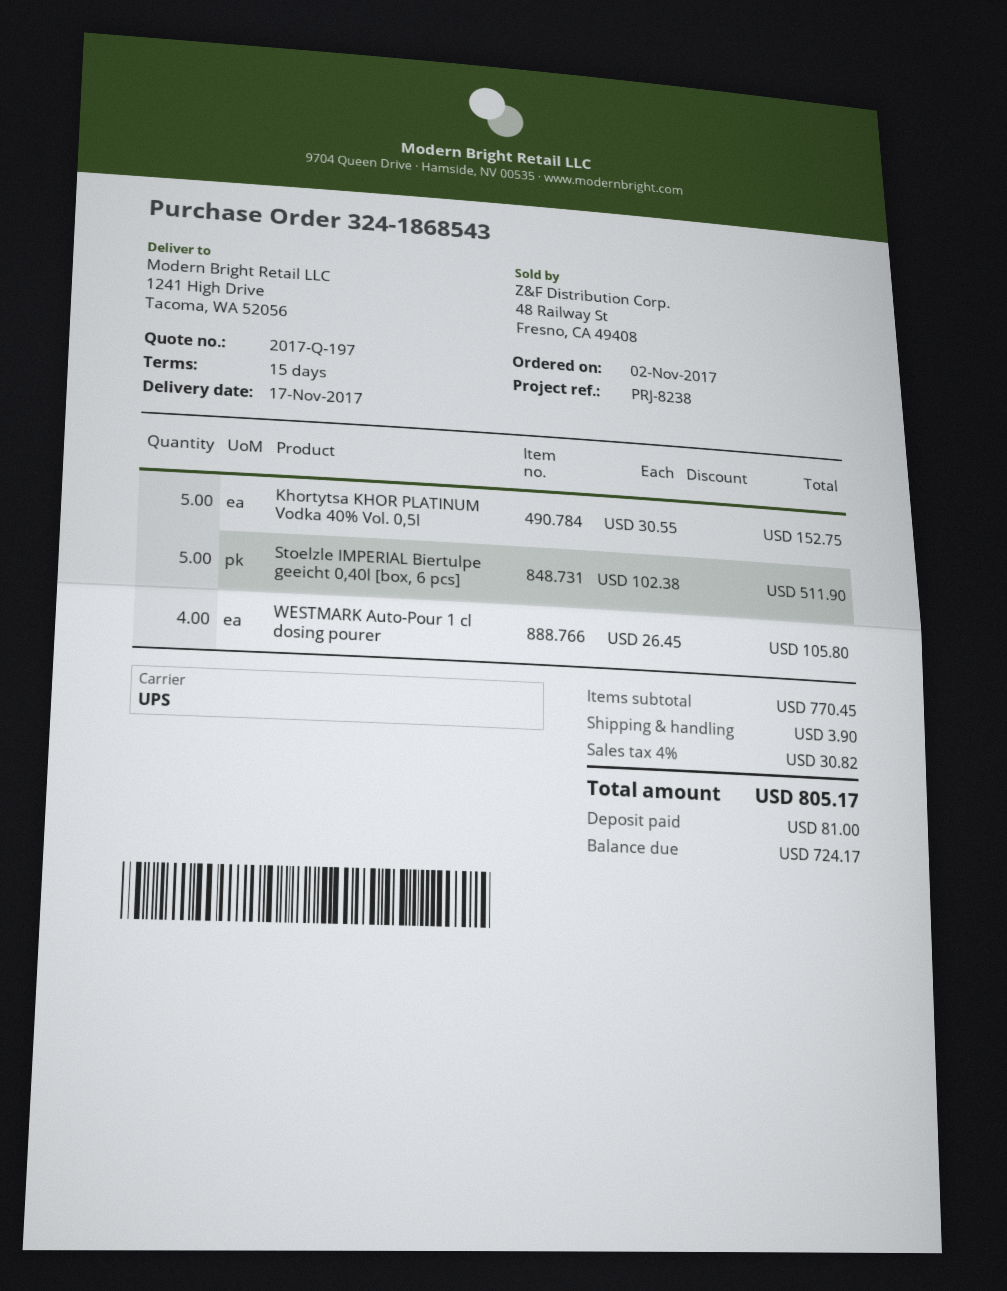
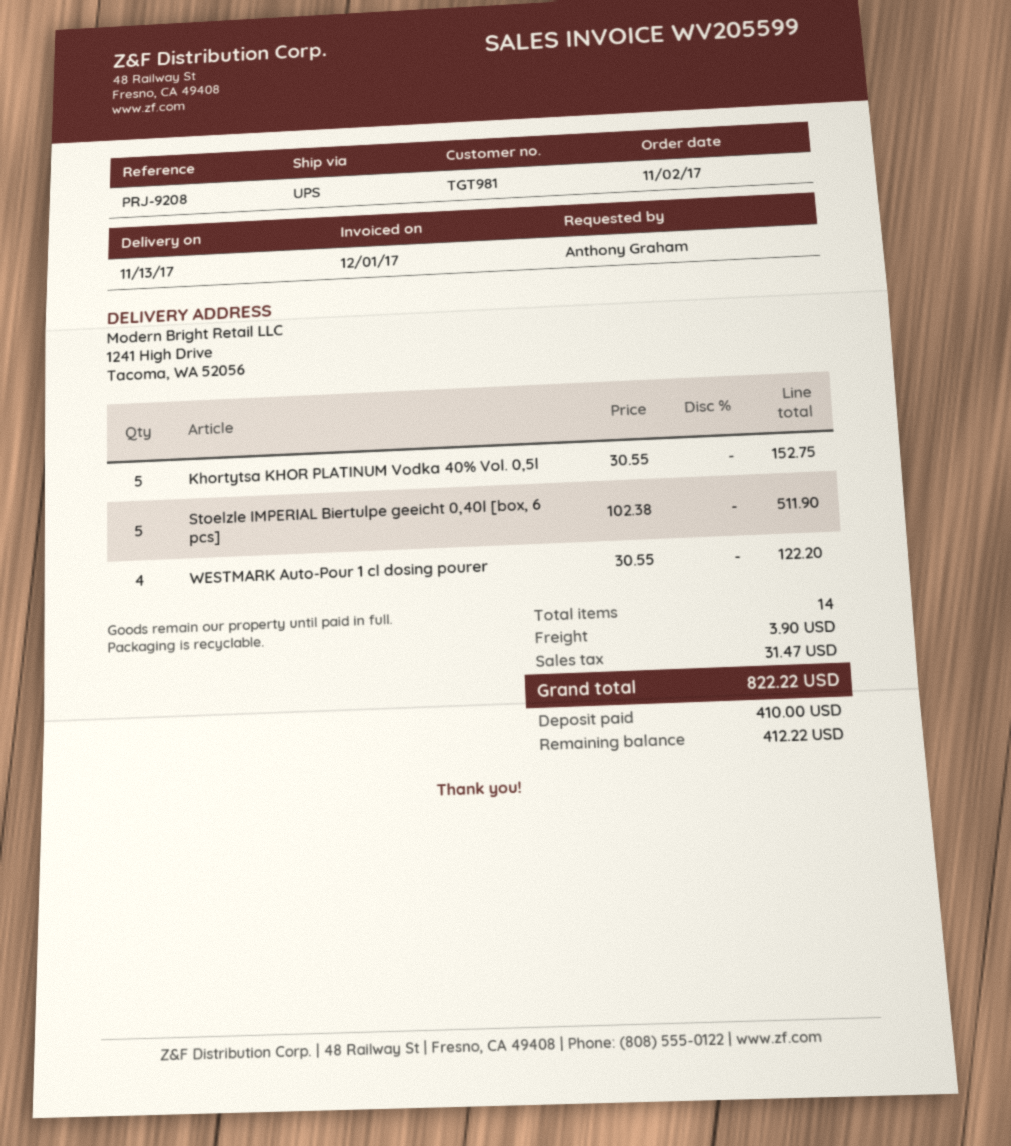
delivery date: 2017-11-17 -> 2017-11-13
reference: PRJ-8238 -> PRJ-9208
WESTMARK Auto-Pour 1 cl dosing pourer: 4 x 26.45 = 105.80 -> 4 x 30.55 = 122.20
tax: 30.82 -> 31.47
total: 805.17 -> 822.22
deposit: 81.00 -> 410.00
balance: 724.17 -> 412.22

